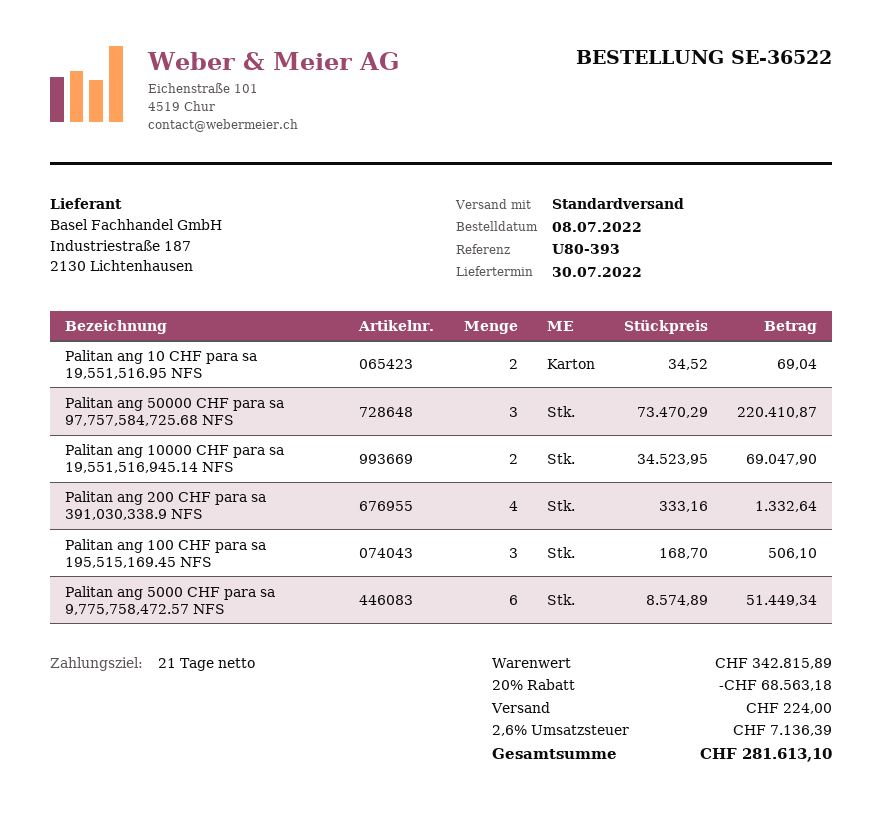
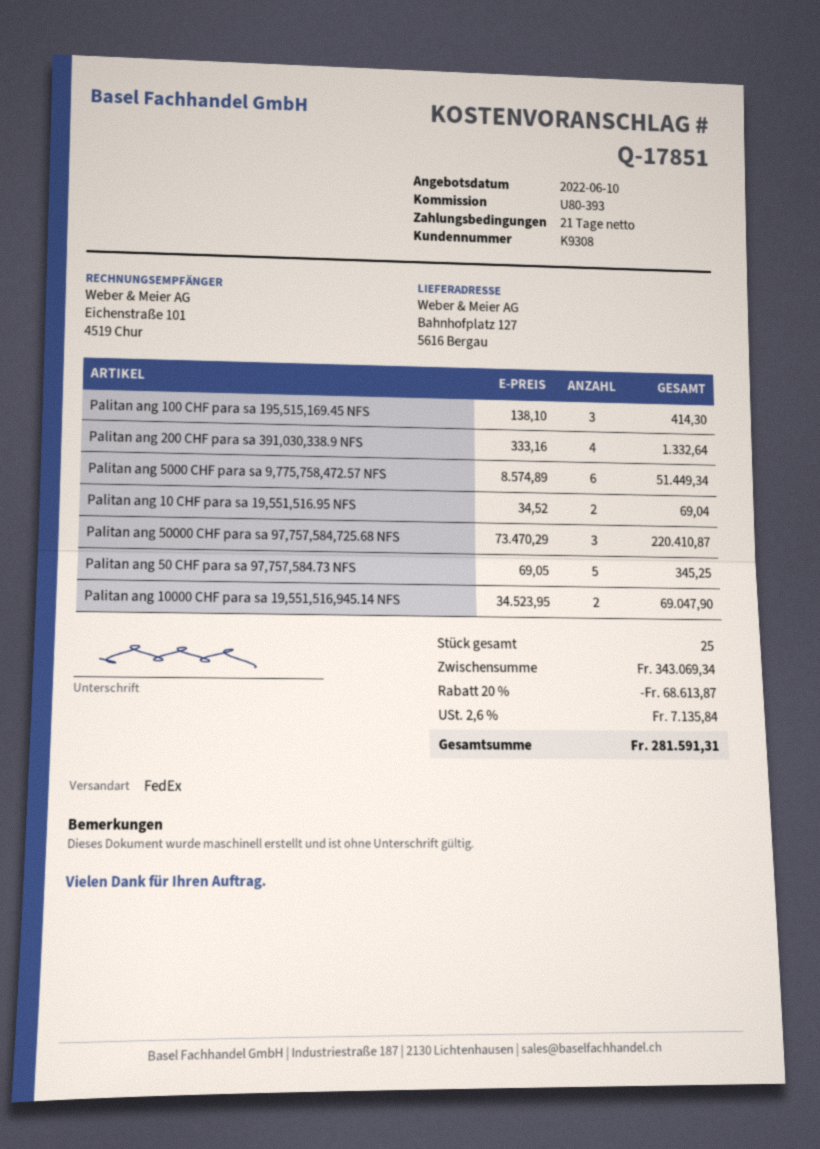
shipping method: standard -> FedEx
Palitan ang 100 CHF para sa 195,515,169.45 NFS: 3 x 168.70 = 506.10 -> 3 x 138.10 = 414.30
Palitan ang 50 CHF para sa 97,757,584.73 NFS: none -> 5 x 69.05 = 345.25
subtotal: 342815.89 -> 343069.34
discount: 20% = 68563.18 -> 20% = 68613.87
shipping: 224.00 -> none
tax: 2.6% = 7136.39 -> 2.6% = 7135.84
total: 281613.10 -> 281591.31

